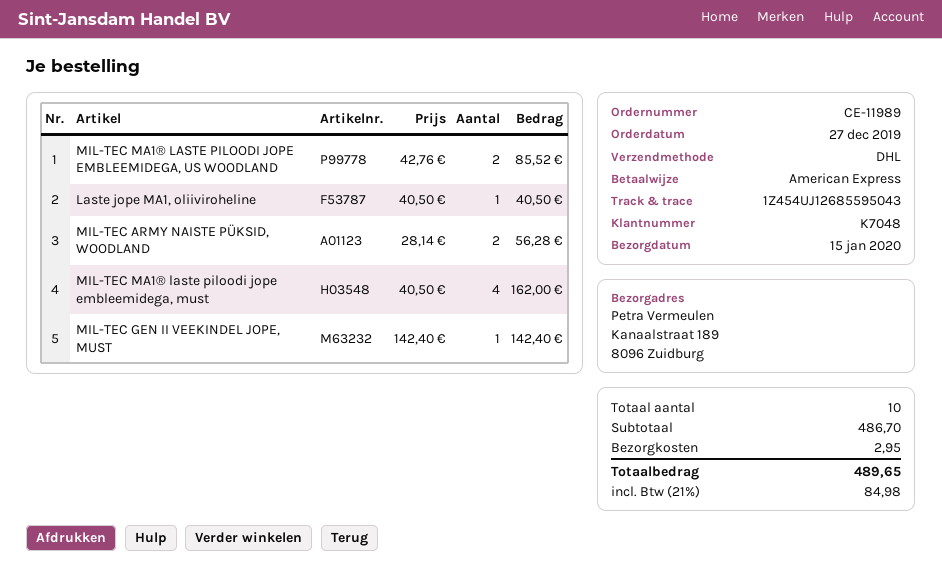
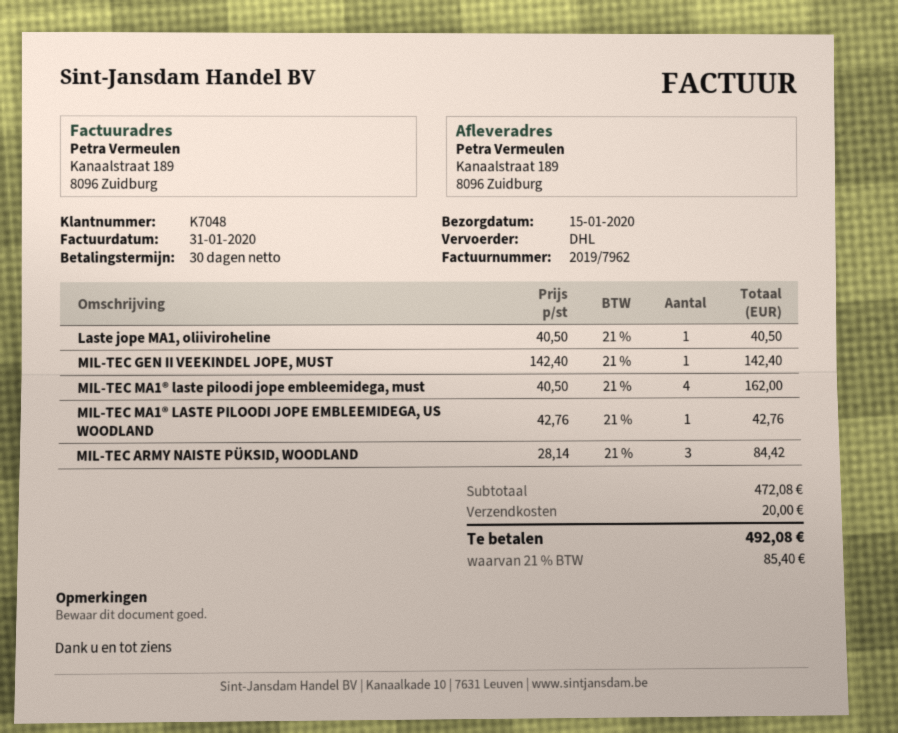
MIL-TEC MA1® LASTE PILOODI JOPE EMBLEEMIDEGA, US WOODLAND: 2 x 42.76 = 85.52 -> 1 x 42.76 = 42.76
MIL-TEC ARMY NAISTE PÜKSID, WOODLAND: 2 x 28.14 = 56.28 -> 3 x 28.14 = 84.42
subtotal: 486.70 -> 472.08
shipping: 2.95 -> 20.00
tax: 21% = 84.98 -> 21% = 85.40
total: 489.65 -> 492.08

